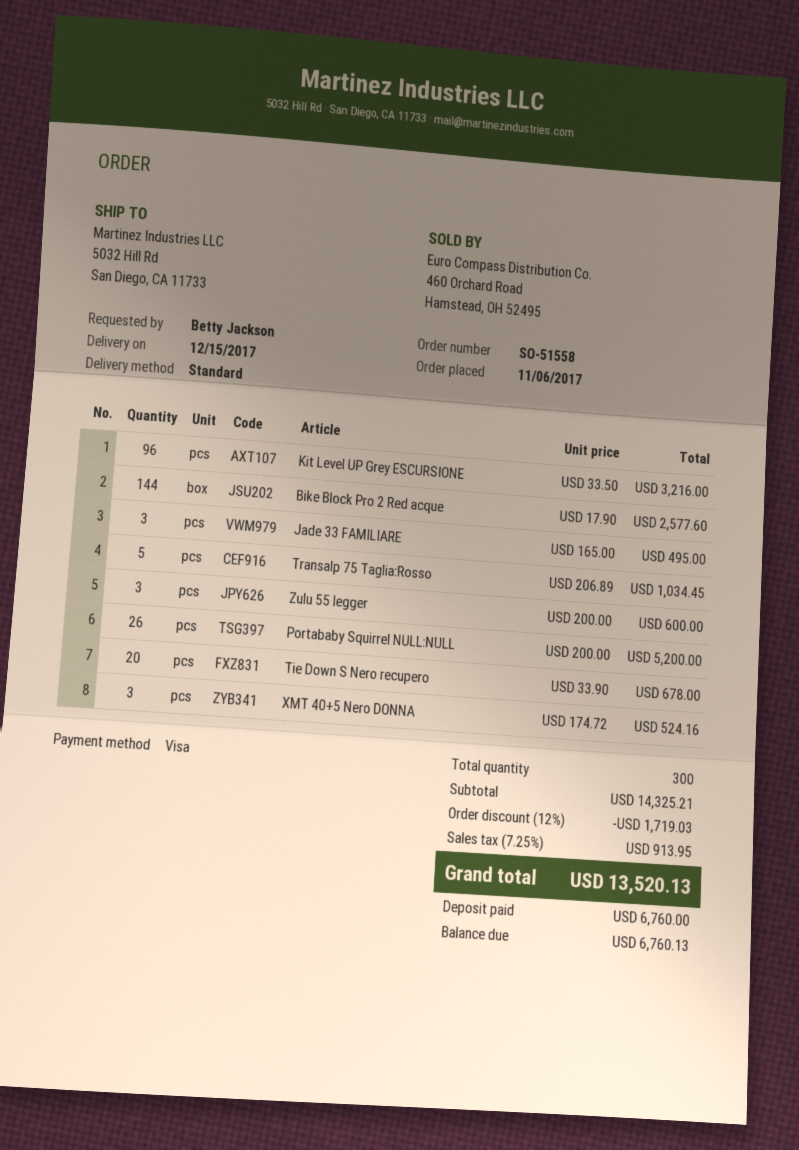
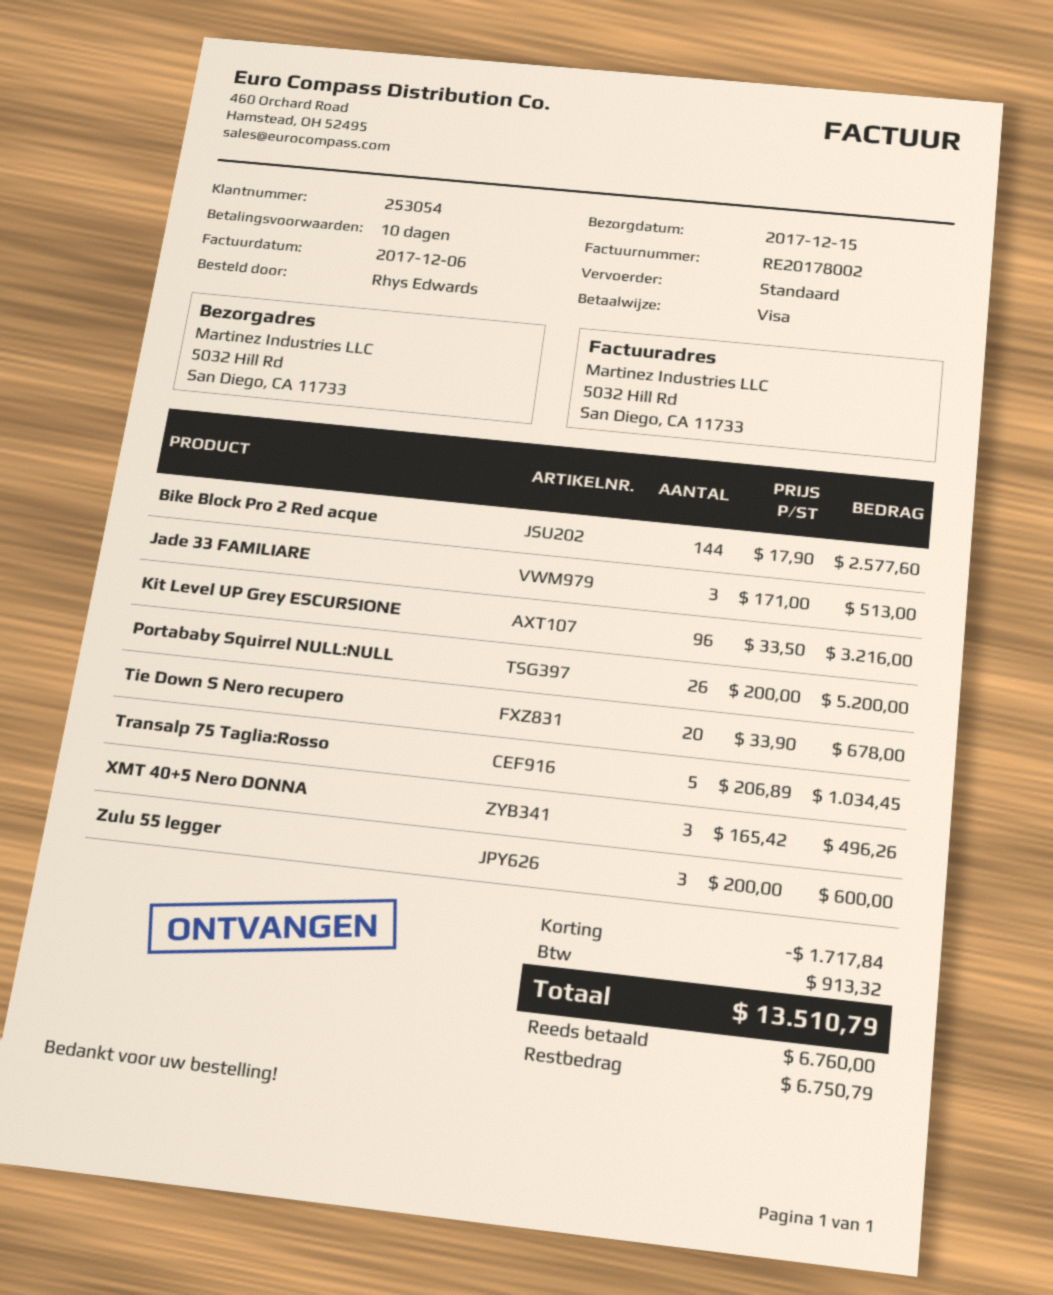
ordered by: Betty Jackson -> Rhys Edwards
Jade 33 FAMILIARE: 3 x 165.00 = 495.00 -> 3 x 171.00 = 513.00
XMT 40+5 Nero DONNA: 3 x 174.72 = 524.16 -> 3 x 165.42 = 496.26
discount: 1719.03 -> 1717.84
tax: 913.95 -> 913.32
total: 13520.13 -> 13510.79
balance: 6760.13 -> 6750.79

